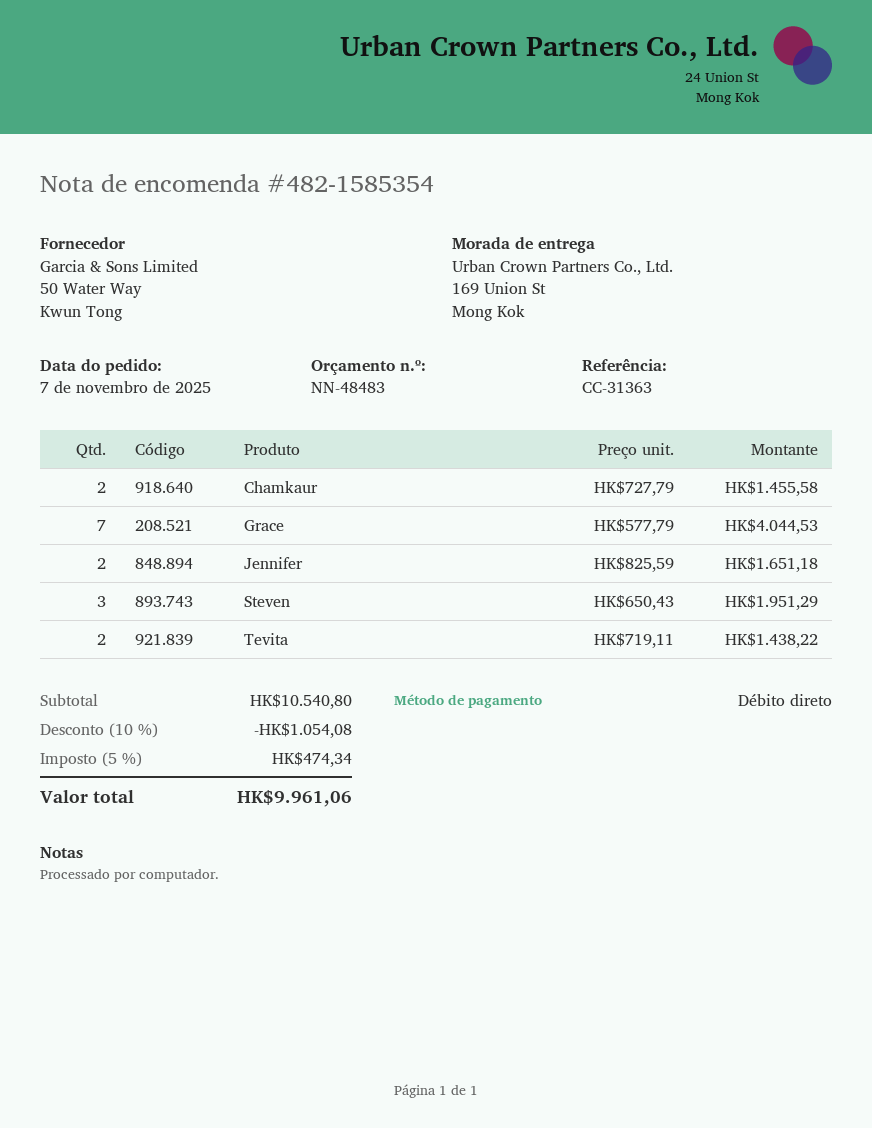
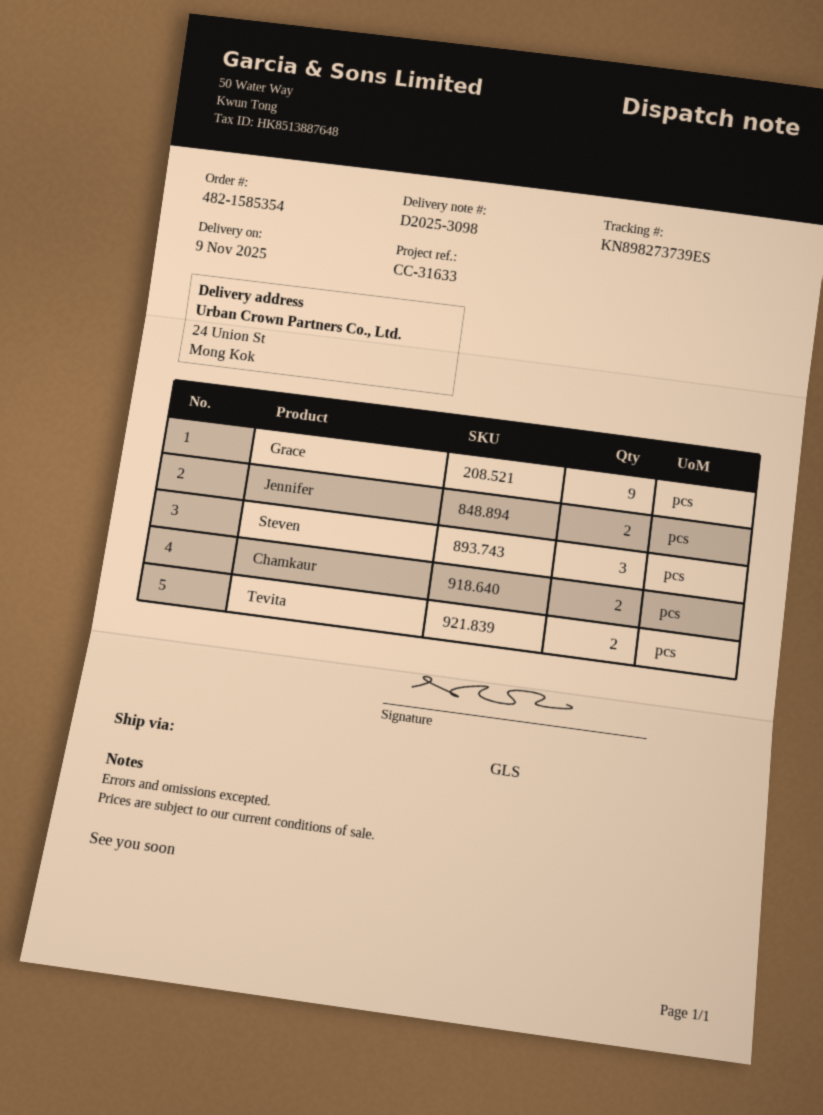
reference: CC-31363 -> CC-31633
ship to: 169 Union St, Mong Kok -> 24 Union St, Mong Kok
Grace: 7 -> 9

